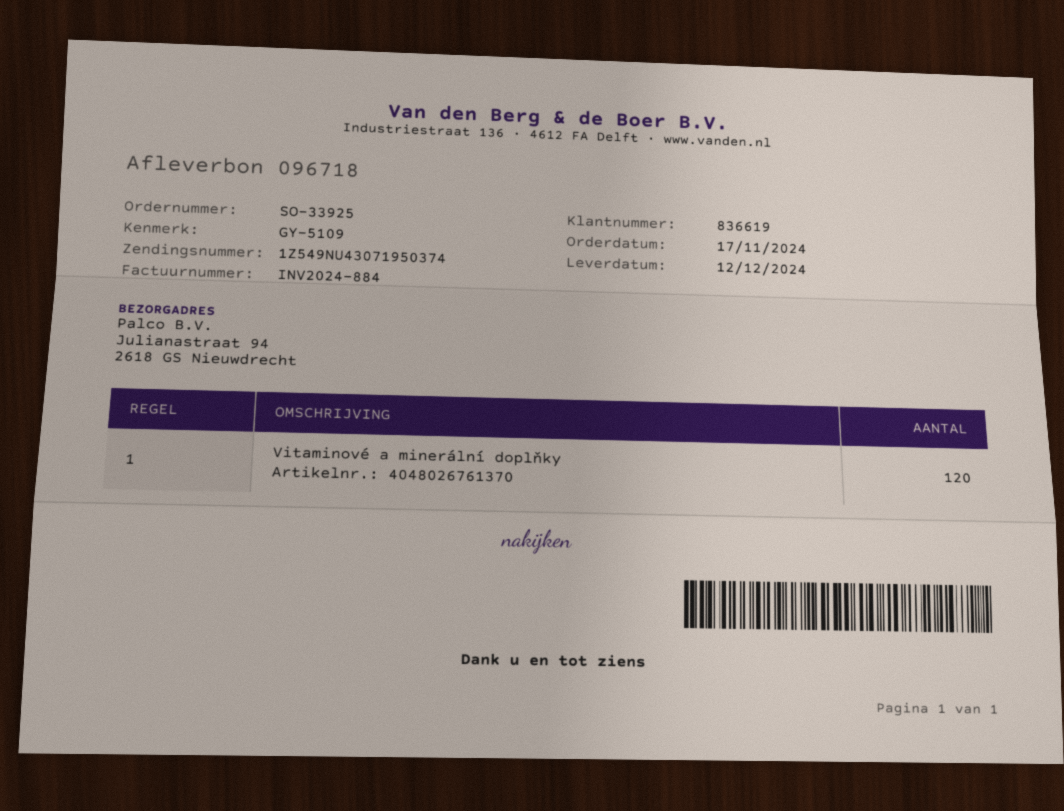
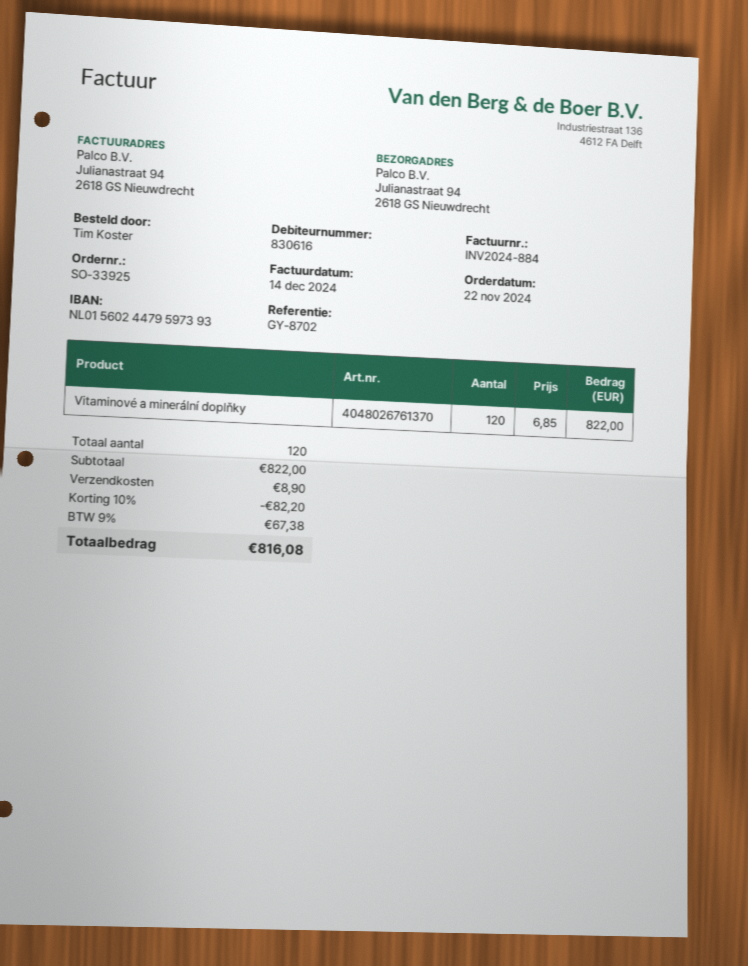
order date: 2024-11-17 -> 2024-11-22
customer number: 836619 -> 830616
reference: GY-5109 -> GY-8702

